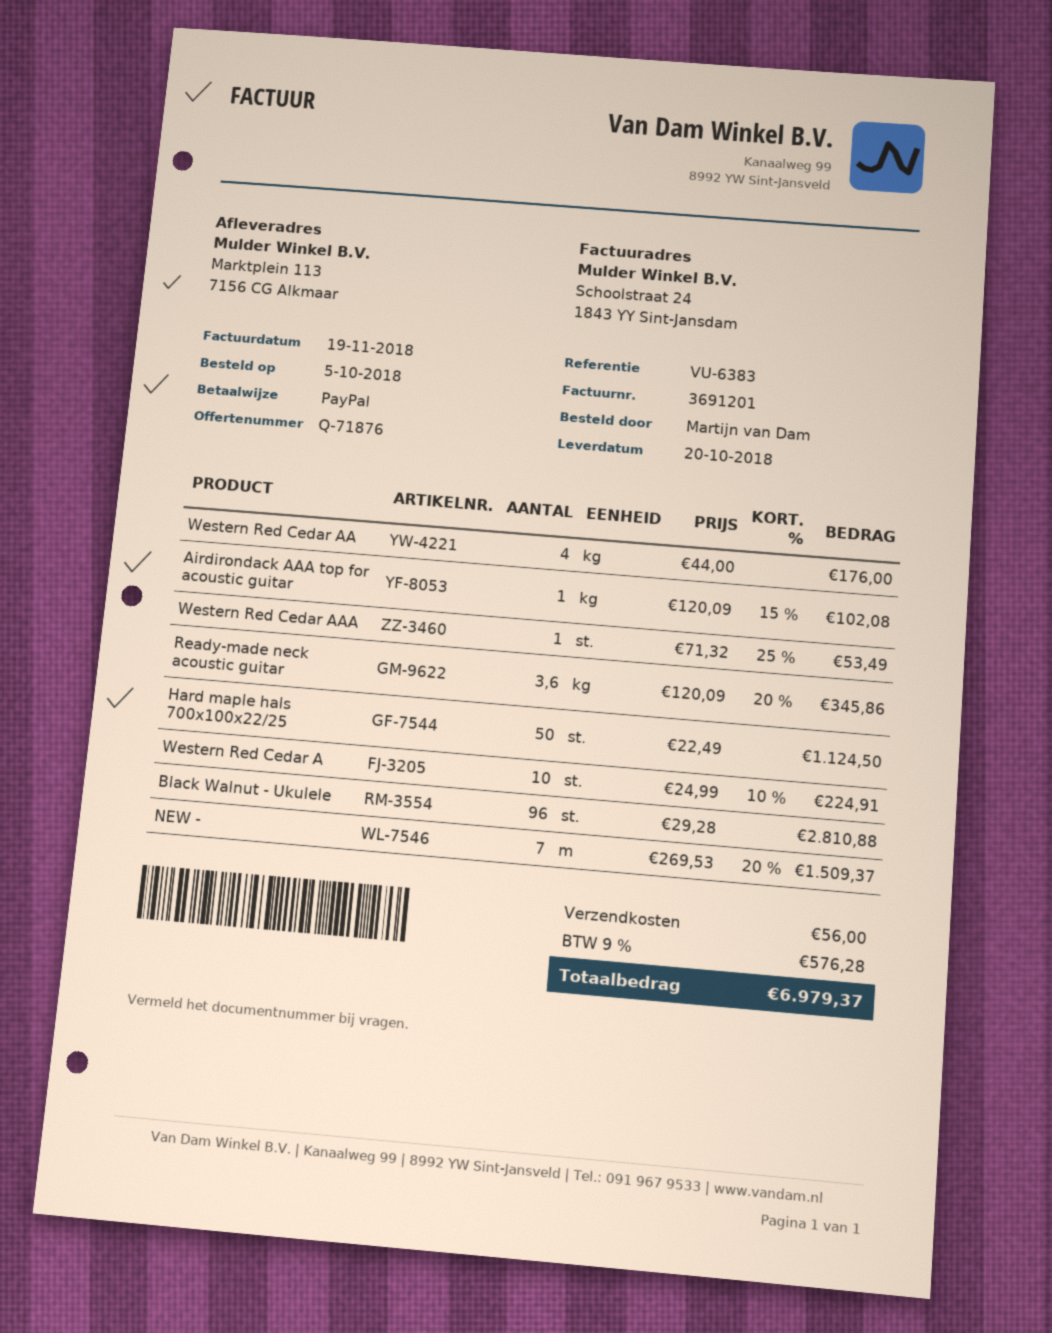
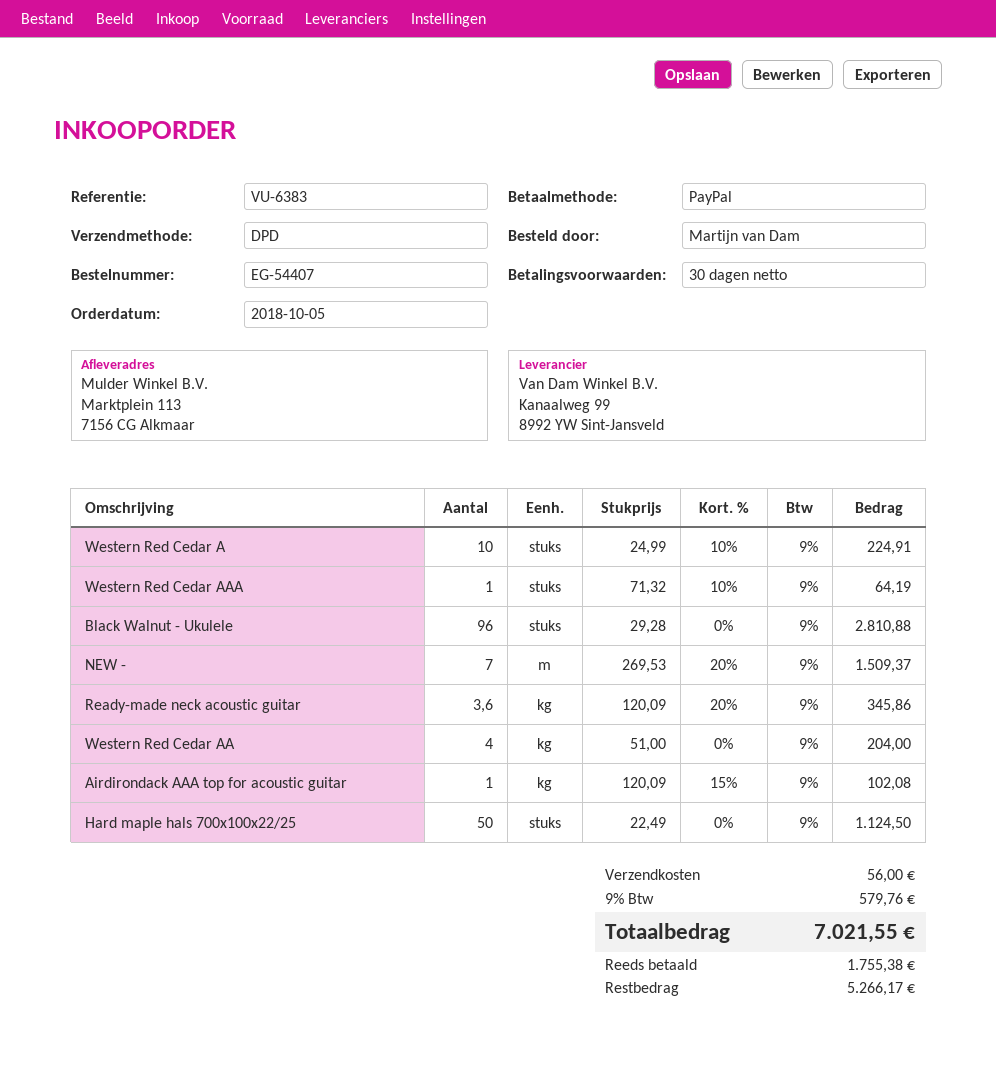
Western Red Cedar AA: 4 x 44.00 = 176.00 -> 4 x 51.00 = 204.00
Western Red Cedar AAA: 1 x 71.32 - 25% = 53.49 -> 1 x 71.32 - 10% = 64.19
tax: 9% = 576.28 -> 9% = 579.76
total: 6979.37 -> 7021.55

